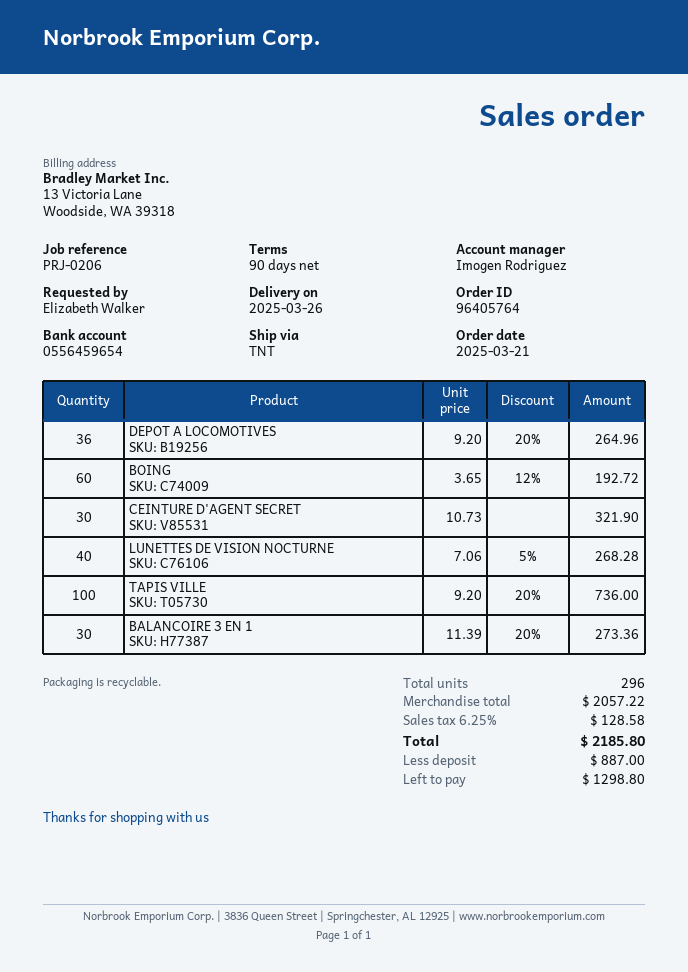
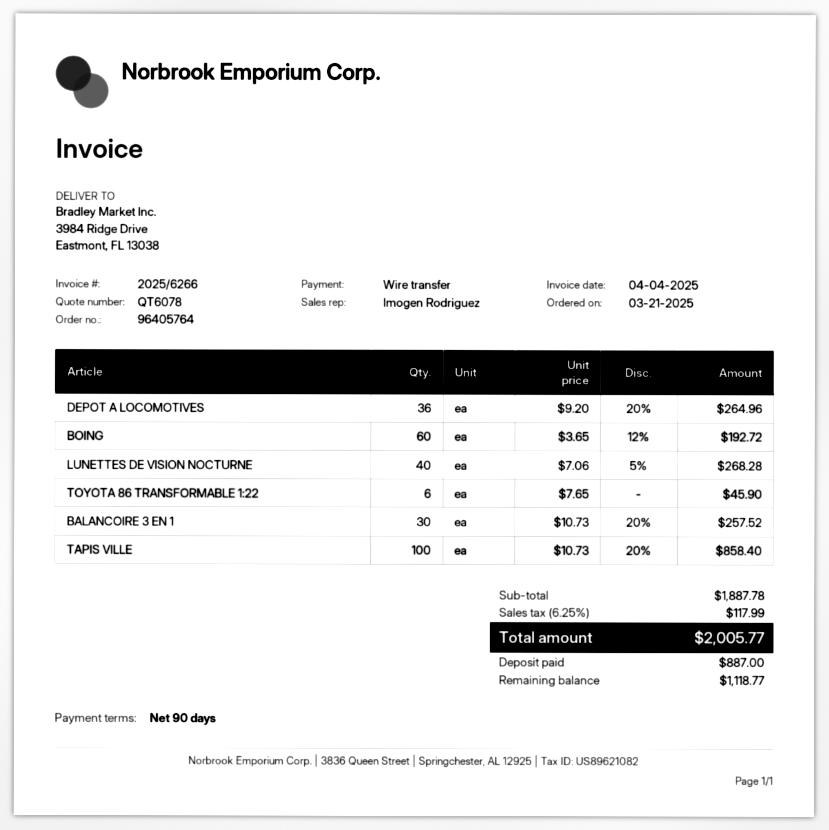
CEINTURE D'AGENT SECRET: 30 x 10.73 = 321.90 -> none
TAPIS VILLE: 100 x 9.20 - 20% = 736.00 -> 100 x 10.73 - 20% = 858.40
BALANCOIRE 3 EN 1: 30 x 11.39 - 20% = 273.36 -> 30 x 10.73 - 20% = 257.52
TOYOTA 86 TRANSFORMABLE 1:22: none -> 6 x 7.65 = 45.90
subtotal: 2057.22 -> 1887.78
tax: 6.25% = 128.58 -> 6.25% = 117.99
total: 2185.80 -> 2005.77
balance: 1298.80 -> 1118.77

